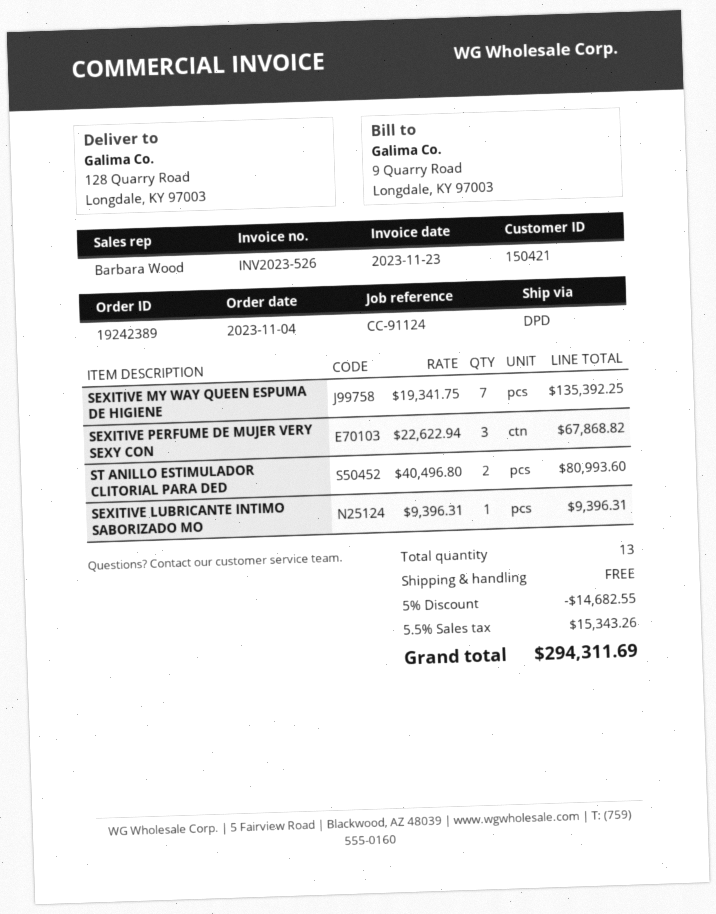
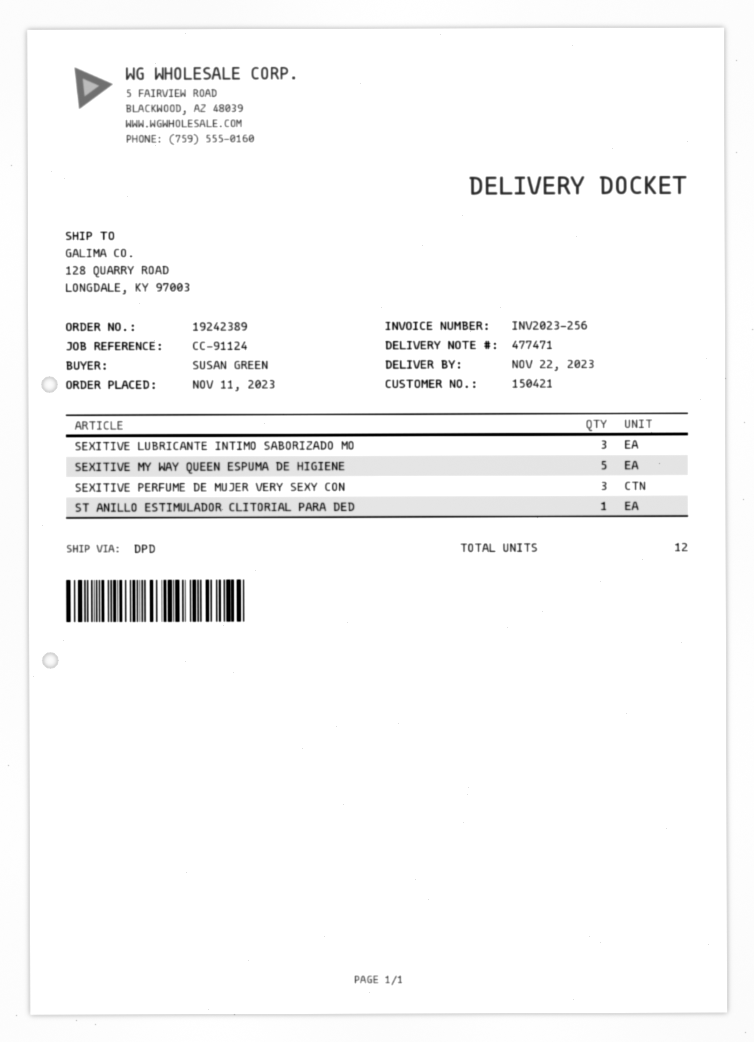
order date: 2023-11-04 -> 2023-11-11
invoice number: INV2023-526 -> INV2023-256
SEXITIVE MY WAY QUEEN ESPUMA DE HIGIENE: 7 -> 5
ST ANILLO ESTIMULADOR CLITORIAL PARA DED: 2 -> 1
SEXITIVE LUBRICANTE INTIMO SABORIZADO MO: 1 -> 3
total quantity: 13 -> 12

